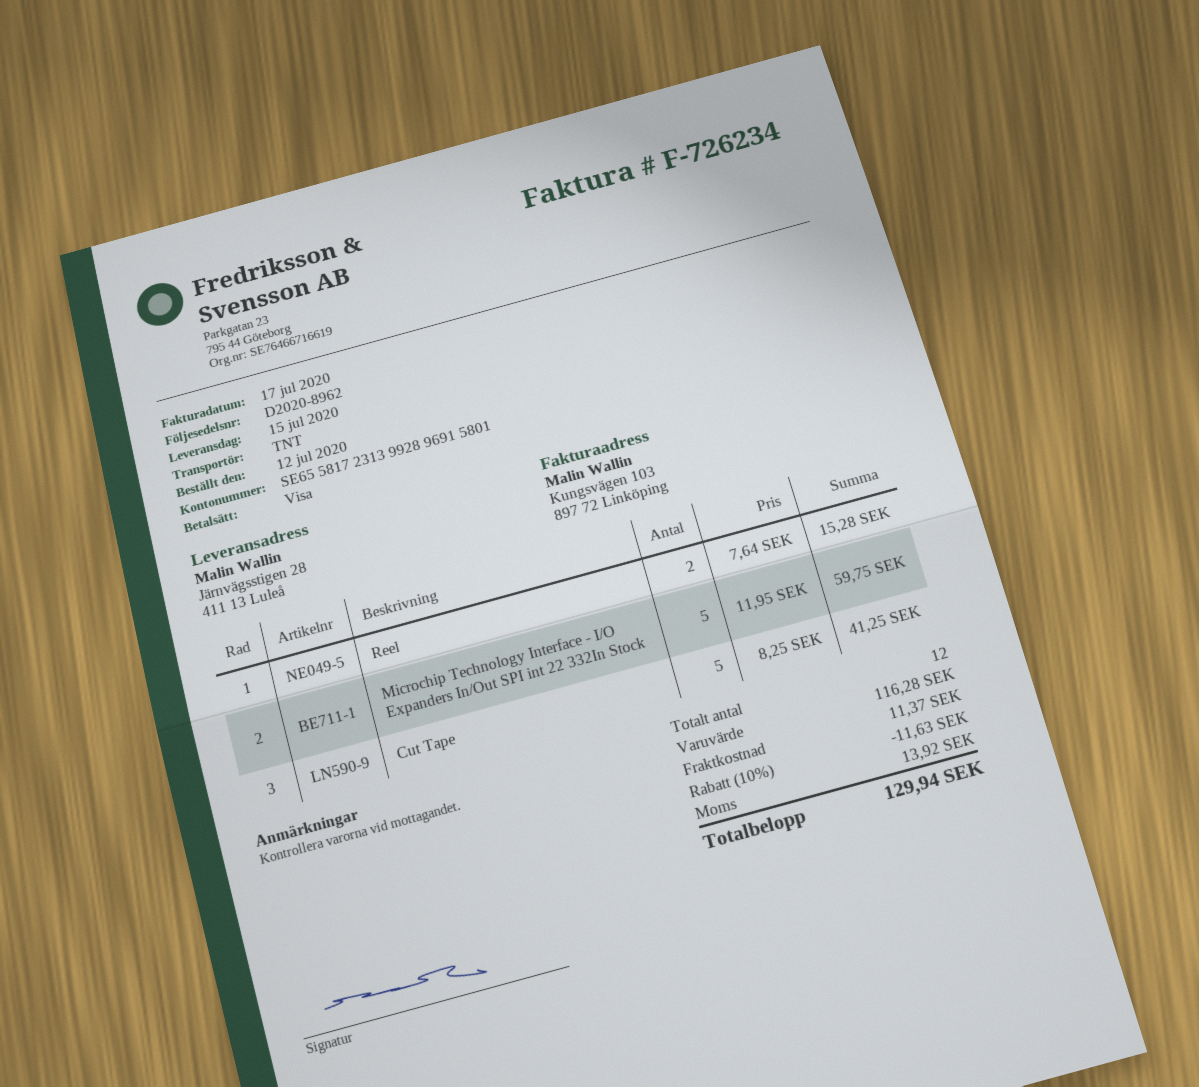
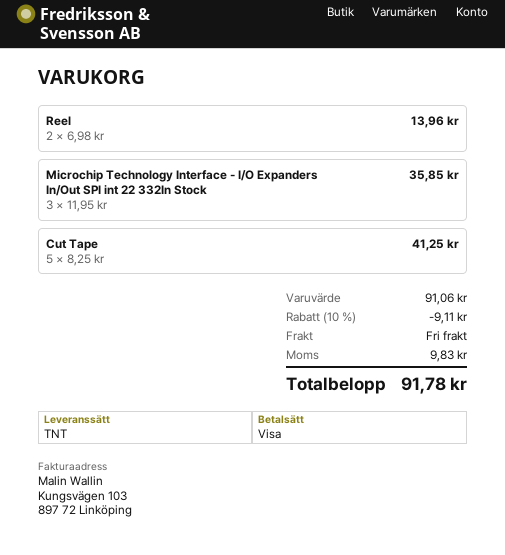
Reel: 2 x 7.64 = 15.28 -> 2 x 6.98 = 13.96
Microchip Technology Interface - I/O Expanders In/Out SPI int 22 332In Stock: 5 x 11.95 = 59.75 -> 3 x 11.95 = 35.85
subtotal: 116.28 -> 91.06
discount: 10% = 11.63 -> 10% = 9.11
shipping: 11.37 -> 0.00
tax: 13.92 -> 9.83
total: 129.94 -> 91.78

